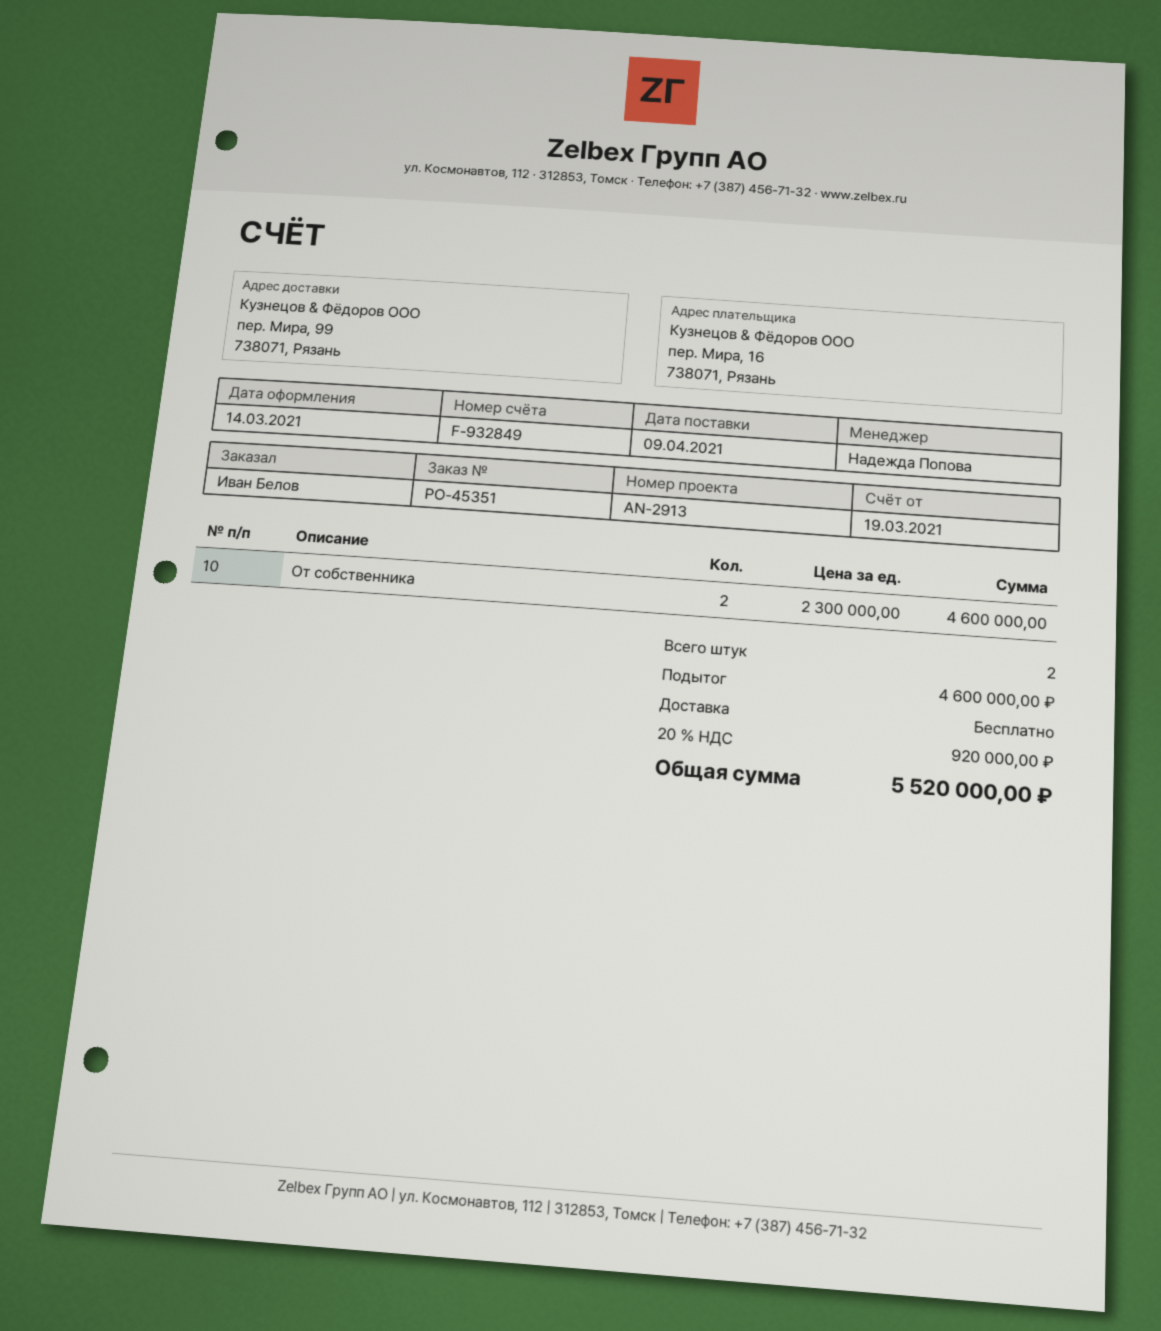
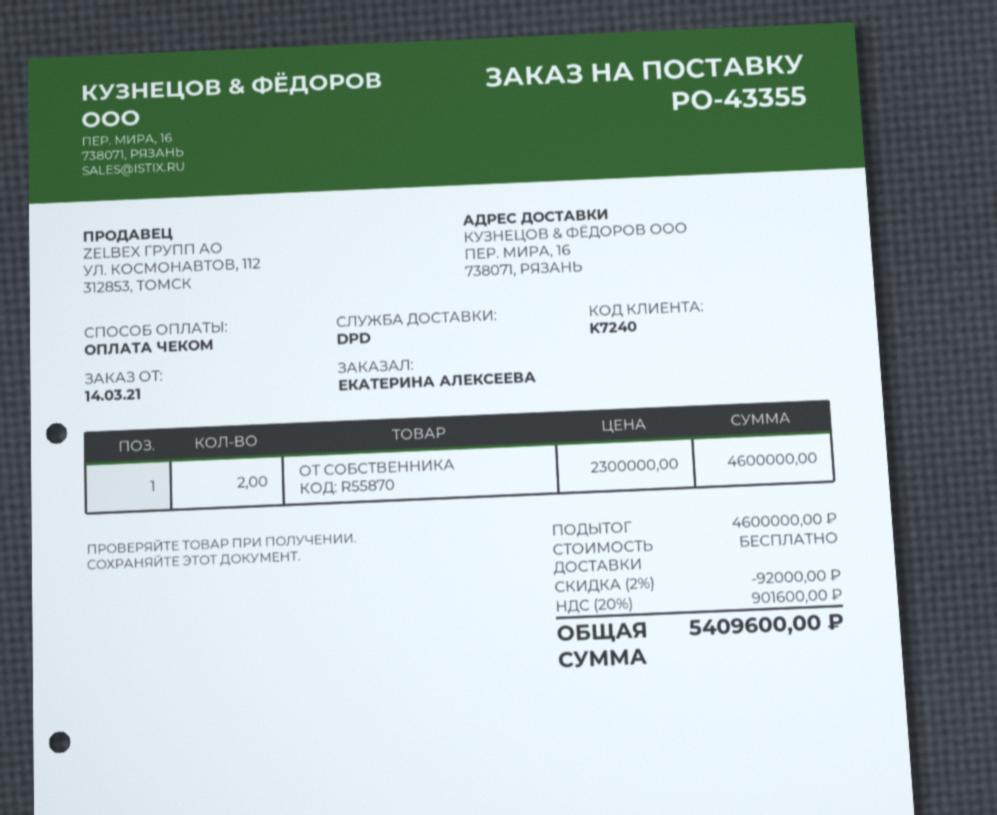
order number: PO-45351 -> PO-43355
ordered by: Иван Белов -> ЕКАТЕРИНА АЛЕКСЕЕВА
ship to: пер. Мира, 99, 738071, Рязань -> ПЕР. МИРА, 16, 738071, РЯЗАНЬ
discount: none -> 2% = 92000.00
tax: 20% = 920000.00 -> 20% = 901600.00
total: 5520000.00 -> 5409600.00

